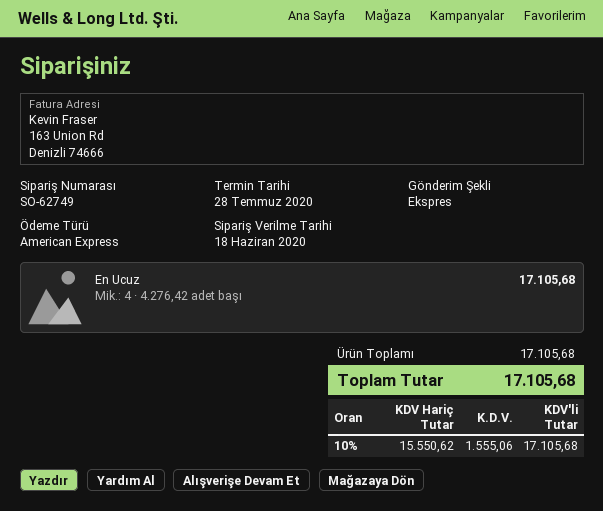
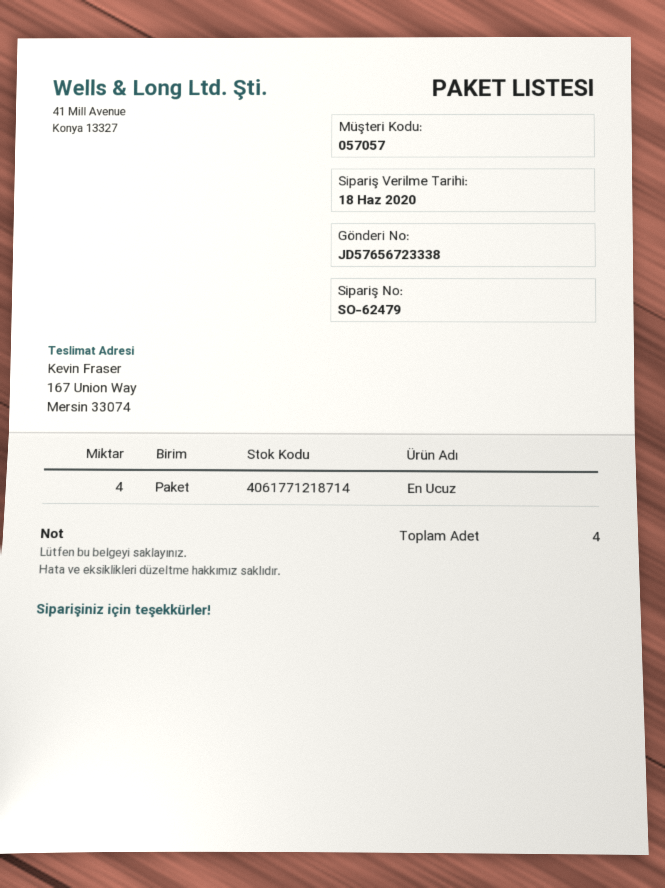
order number: SO-62749 -> SO-62479

